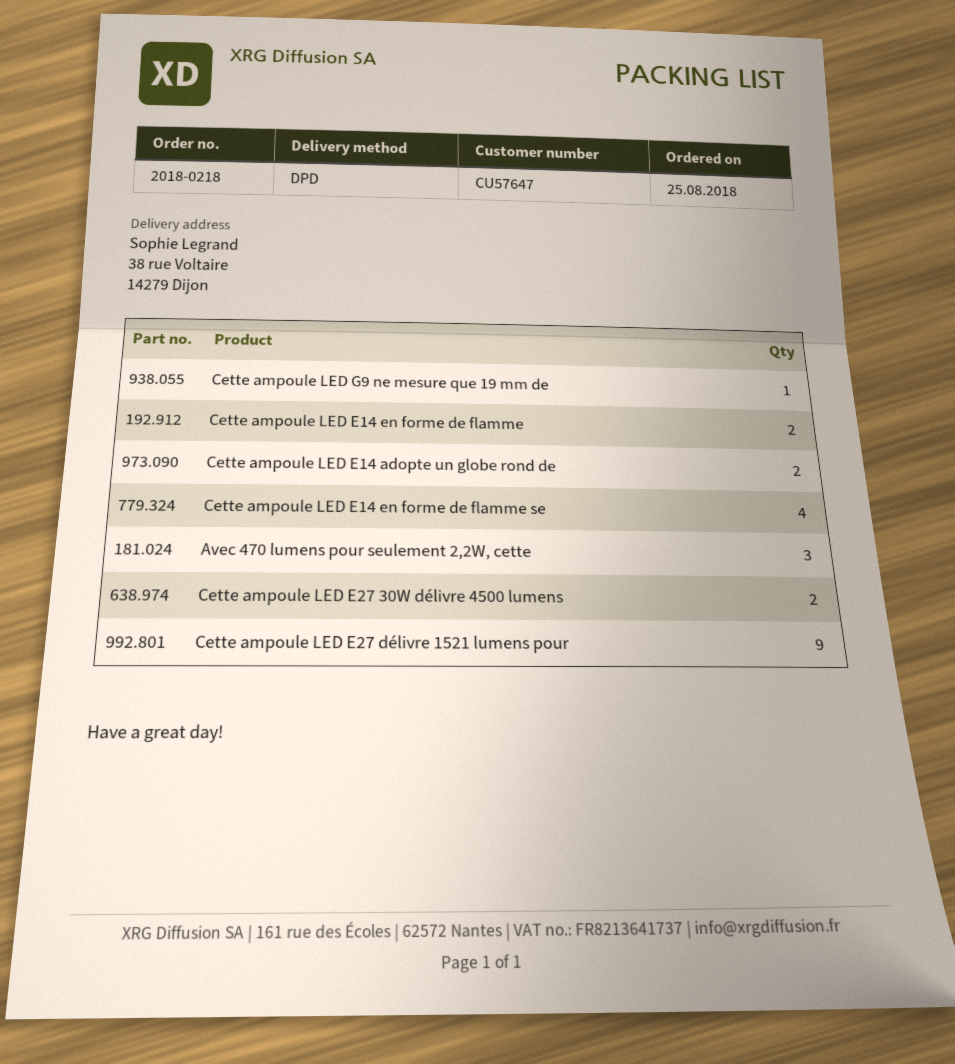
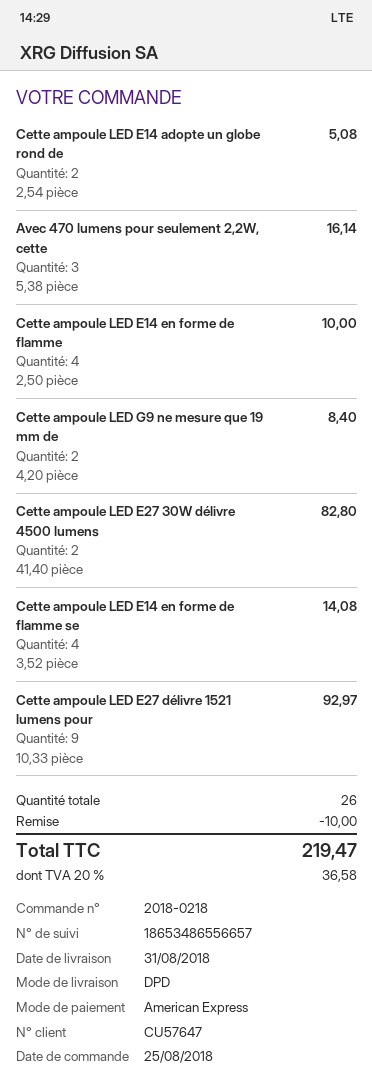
Cette ampoule LED G9 ne mesure que 19 mm de: 1 -> 2
Cette ampoule LED E14 en forme de flamme: 2 -> 4

